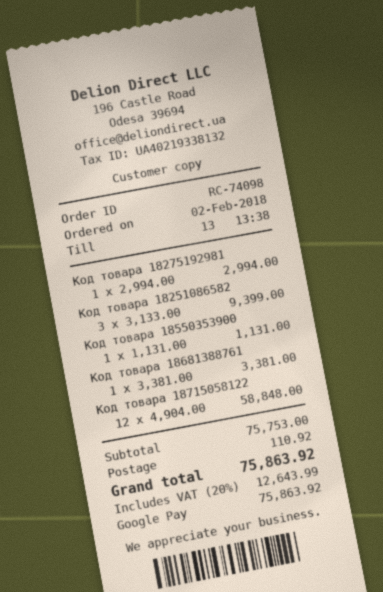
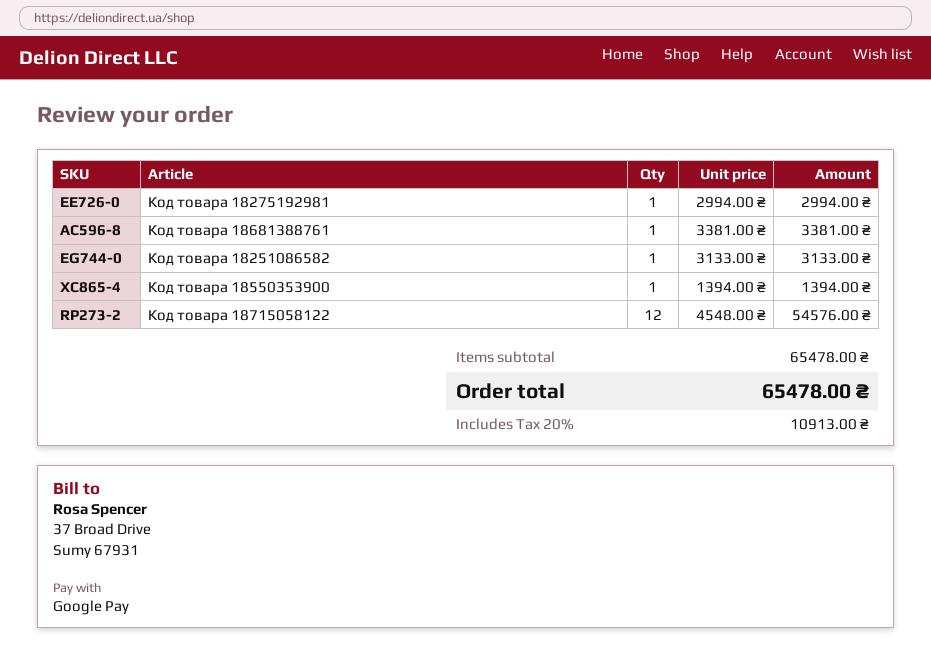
Код товара 18251086582: 3 x 3133.00 = 9399.00 -> 1 x 3133.00 = 3133.00
Код товара 18550353900: 1 x 1131.00 = 1131.00 -> 1 x 1394.00 = 1394.00
Код товара 18715058122: 12 x 4904.00 = 58848.00 -> 12 x 4548.00 = 54576.00
subtotal: 75753.00 -> 65478.00
shipping: 110.92 -> none
tax: 20% = 12643.99 -> 20% = 10913.00
total: 75863.92 -> 65478.00

